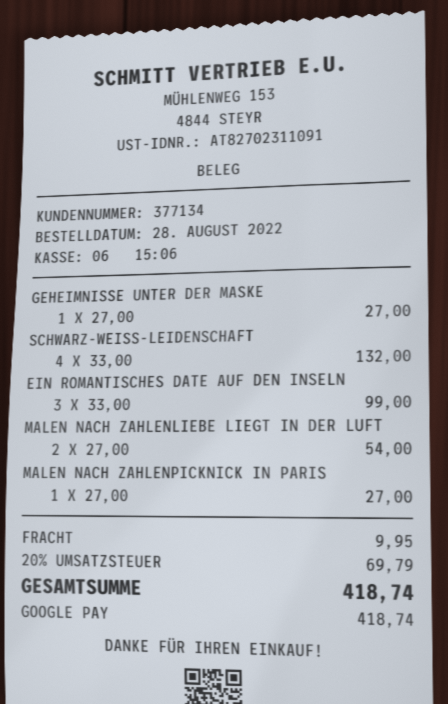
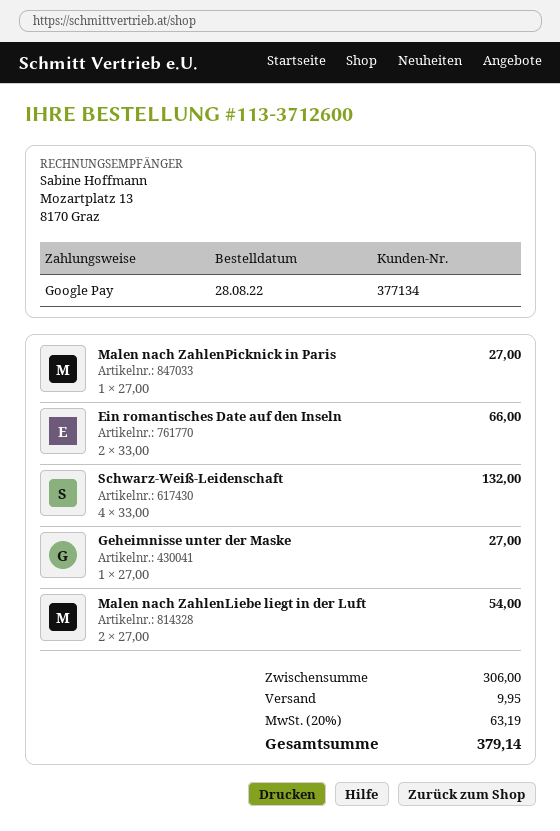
EIN ROMANTISCHES DATE AUF DEN INSELN: 3 x 33.00 = 99.00 -> 2 x 33.00 = 66.00
tax: 20% = 69.79 -> 20% = 63.19
total: 418.74 -> 379.14

